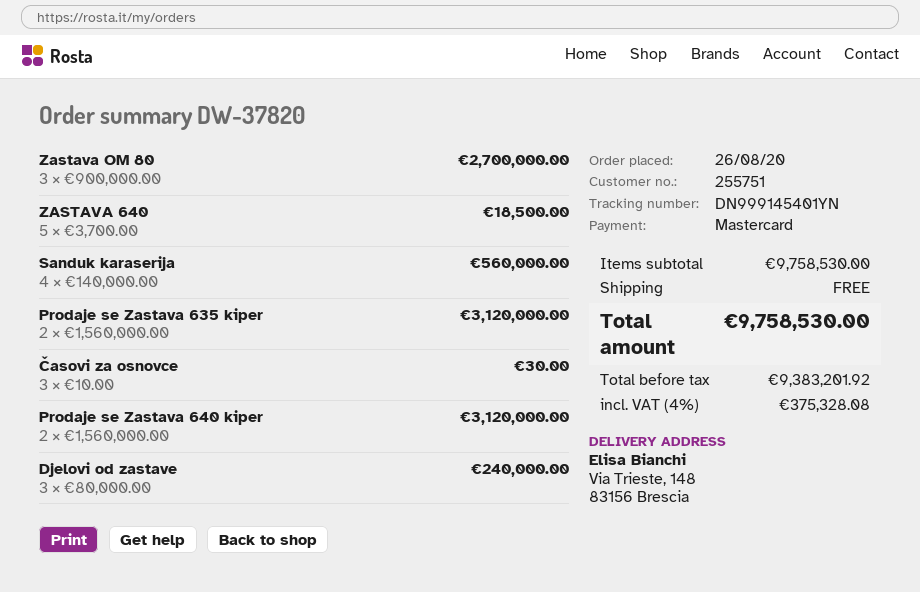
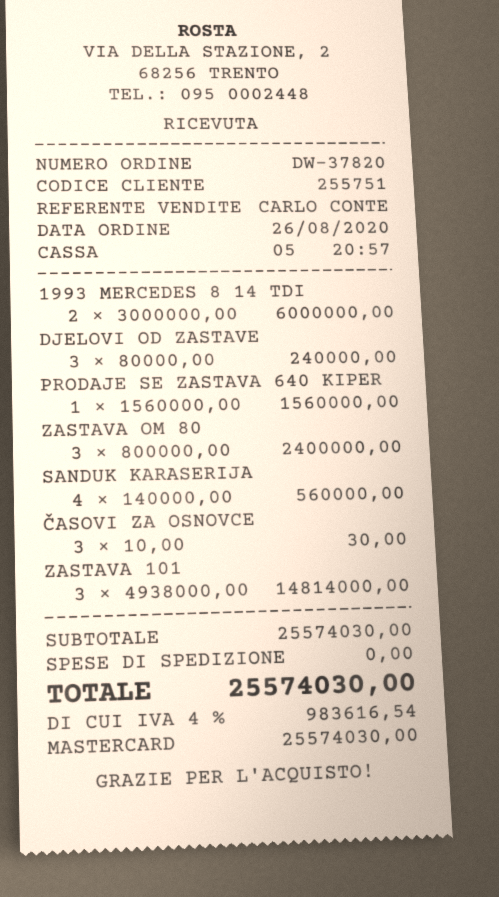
Zastava OM 80: 3 x 900000.00 = 2700000.00 -> 3 x 800000.00 = 2400000.00
ZASTAVA 640: 5 x 3700.00 = 18500.00 -> none
Prodaje se Zastava 635 kiper: 2 x 1560000.00 = 3120000.00 -> none
Prodaje se Zastava 640 kiper: 2 x 1560000.00 = 3120000.00 -> 1 x 1560000.00 = 1560000.00
1993 MERCEDES 8 14 TDI: none -> 2 x 3000000.00 = 6000000.00
ZASTAVA 101: none -> 3 x 4938000.00 = 14814000.00
subtotal: 9758530.00 -> 25574030.00
tax: 4% = 375328.08 -> 4% = 983616.54
total: 9758530.00 -> 25574030.00

